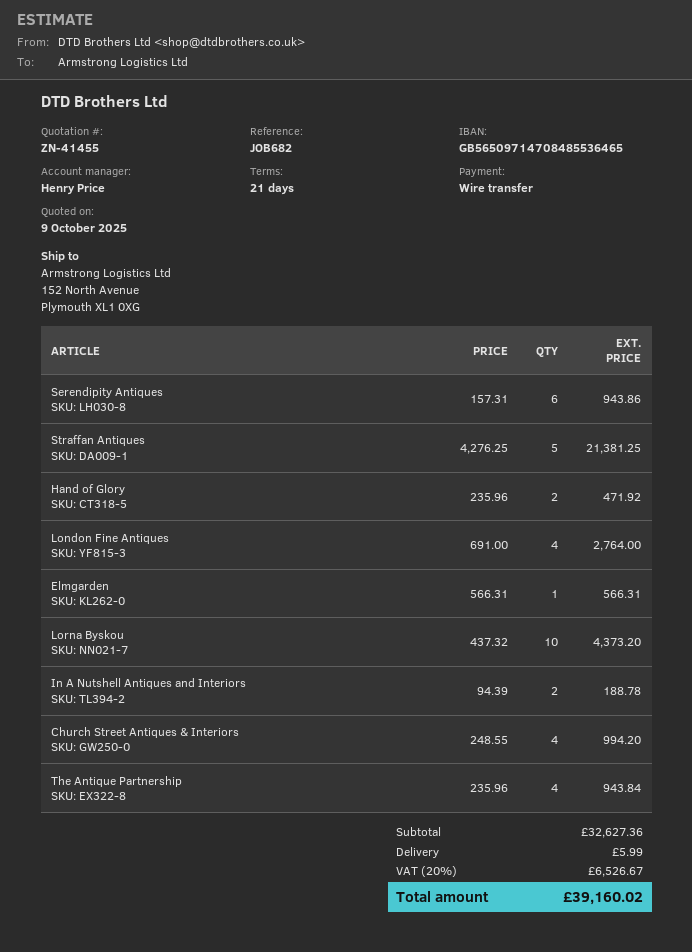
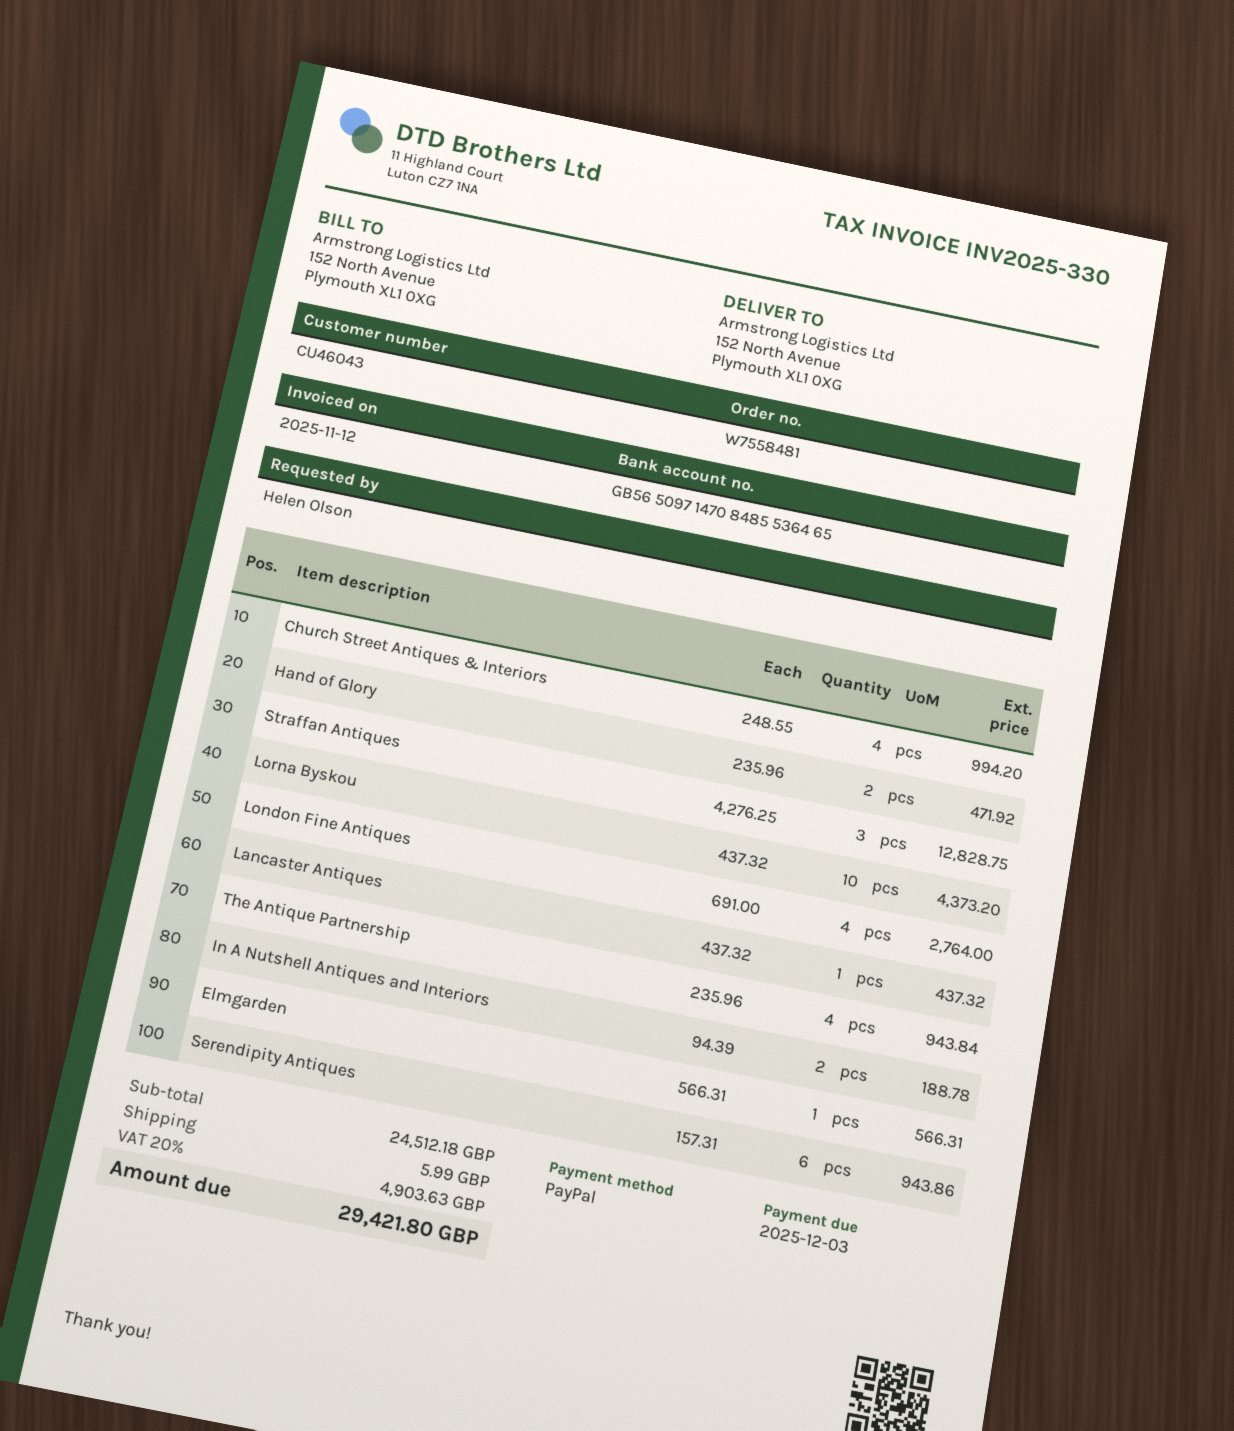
payment method: bank transfer -> PayPal
Straffan Antiques: 5 x 4276.25 = 21381.25 -> 3 x 4276.25 = 12828.75
Lancaster Antiques: none -> 1 x 437.32 = 437.32
subtotal: 32627.36 -> 24512.18
tax: 20% = 6526.67 -> 20% = 4903.63
total: 39160.02 -> 29421.80

